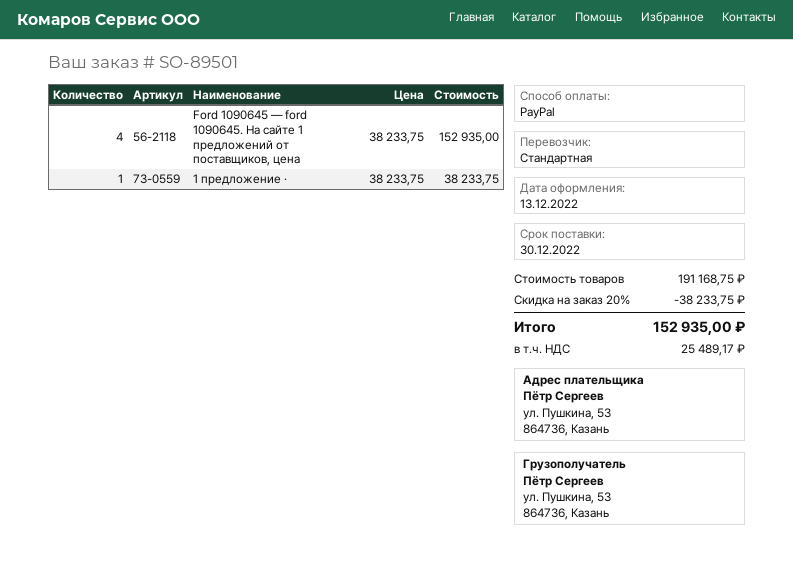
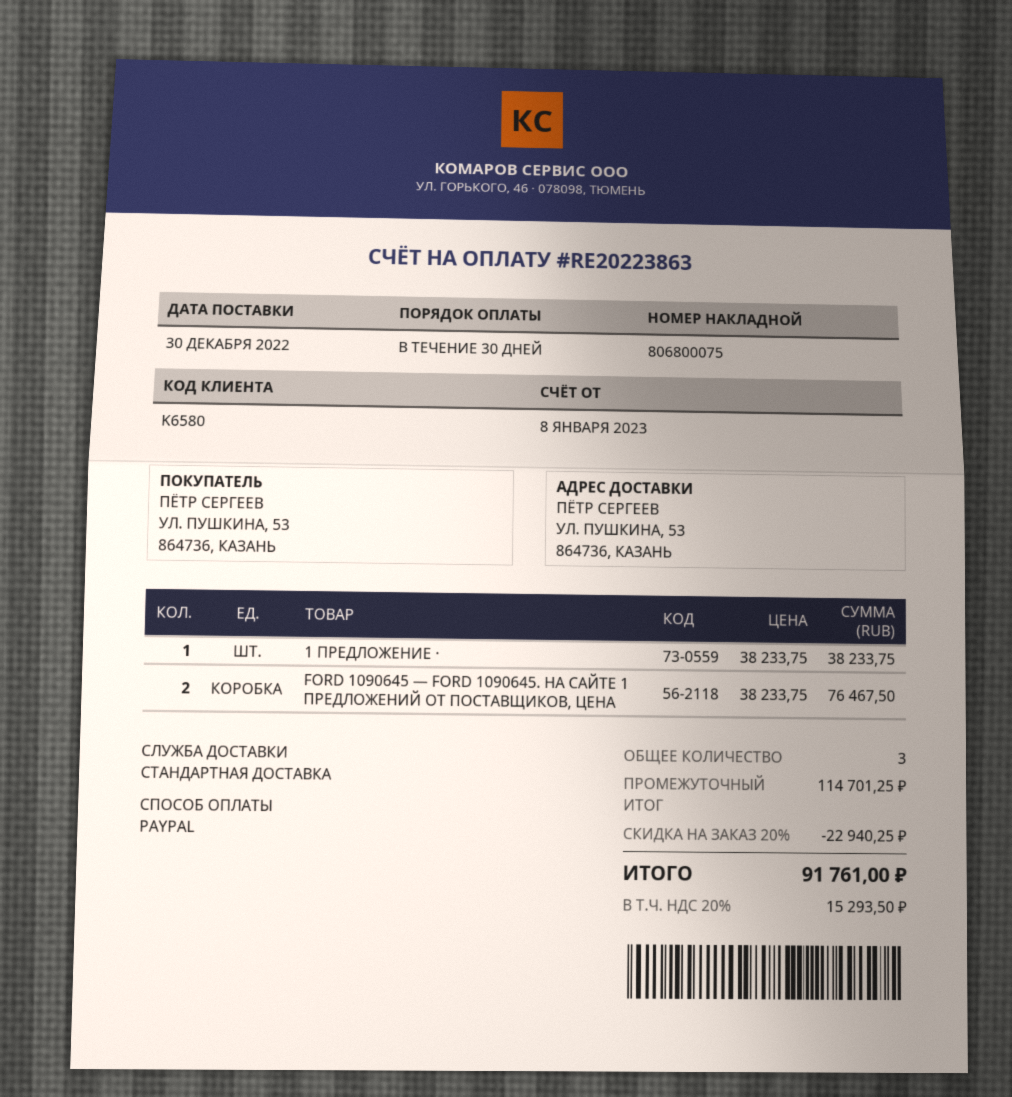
Ford 1090645 — ford 1090645. На сайте 1 предложений от поставщиков, цена: 4 x 38233.75 = 152935.00 -> 2 x 38233.75 = 76467.50
subtotal: 191168.75 -> 114701.25
discount: 20% = 38233.75 -> 20% = 22940.25
tax: 25489.17 -> 15293.50
total: 152935.00 -> 91761.00

